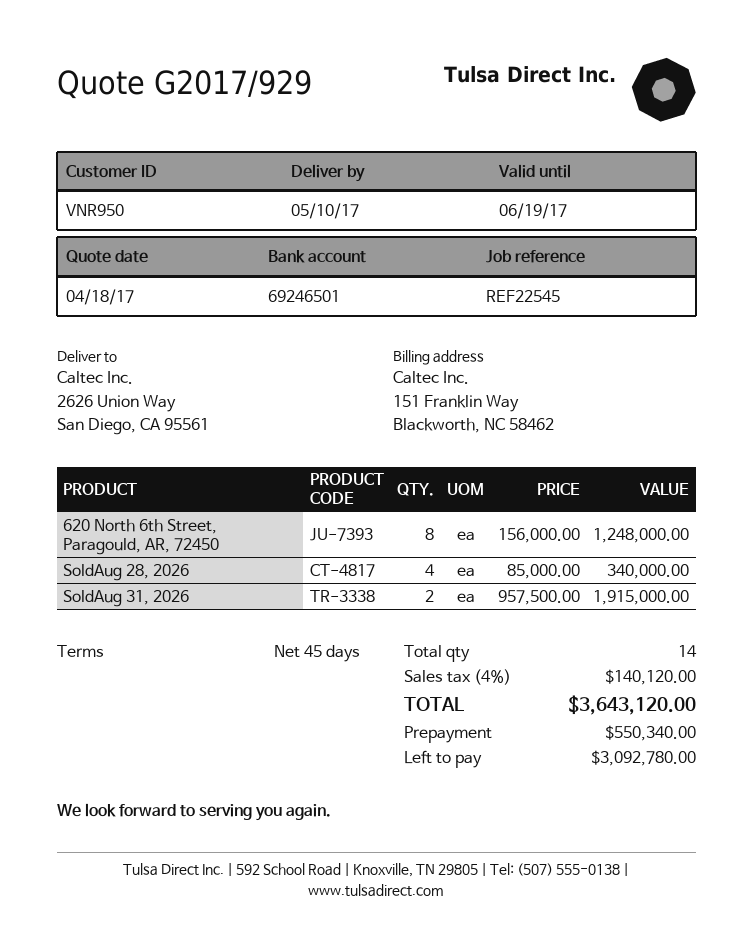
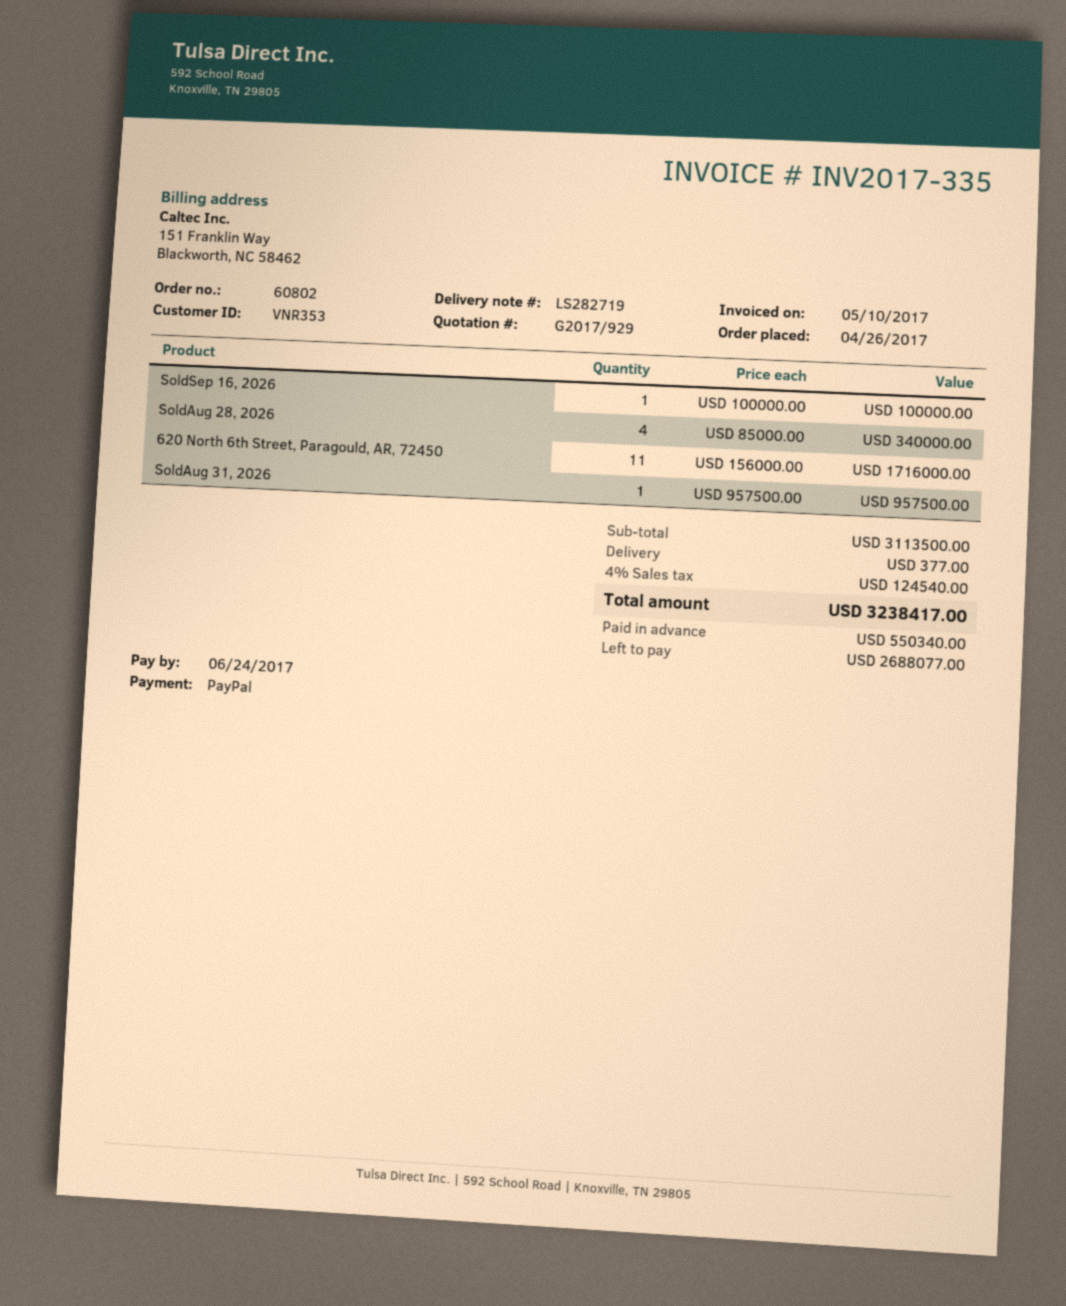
customer number: VNR950 -> VNR353
620 North 6th Street, Paragould, AR, 72450: 8 x 156000.00 = 1248000.00 -> 11 x 156000.00 = 1716000.00
SoldAug 31, 2026: 2 x 957500.00 = 1915000.00 -> 1 x 957500.00 = 957500.00
SoldSep 16, 2026: none -> 1 x 100000.00 = 100000.00
shipping: none -> 377.00
tax: 4% = 140120.00 -> 4% = 124540.00
total: 3643120.00 -> 3238417.00
balance: 3092780.00 -> 2688077.00

